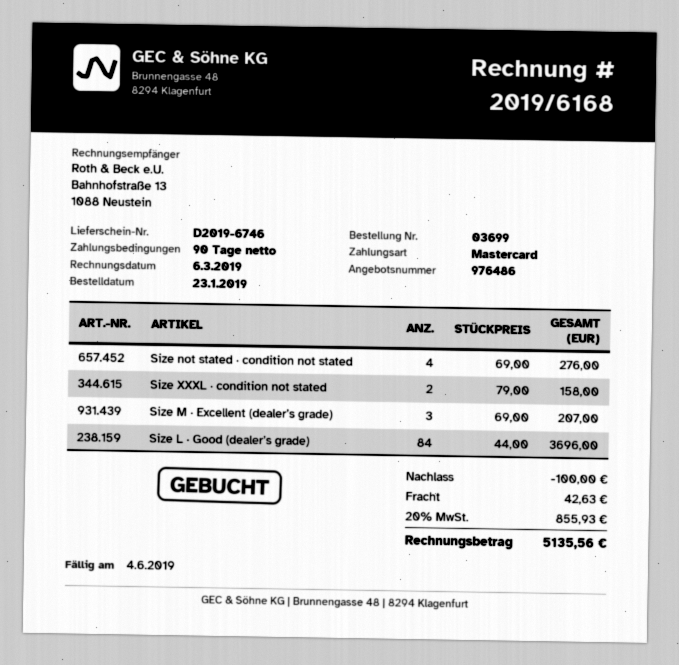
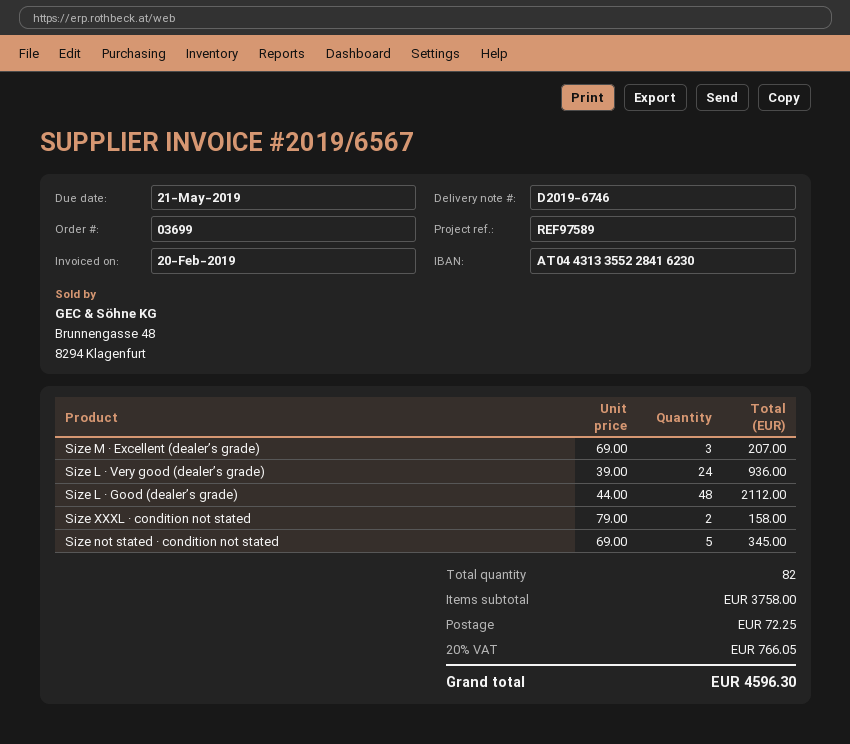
invoice number: 2019/6168 -> 2019/6567
invoice date: 2019-03-06 -> 2019-02-20
due date: 2019-06-04 -> 2019-05-21
Size not stated · condition not stated: 4 x 69.00 = 276.00 -> 5 x 69.00 = 345.00
Size L · Good (dealer’s grade): 84 x 44.00 = 3696.00 -> 48 x 44.00 = 2112.00
Size L · Very good (dealer’s grade): none -> 24 x 39.00 = 936.00
discount: 100.00 -> none
shipping: 42.63 -> 72.25
tax: 20% = 855.93 -> 20% = 766.05
total: 5135.56 -> 4596.30

